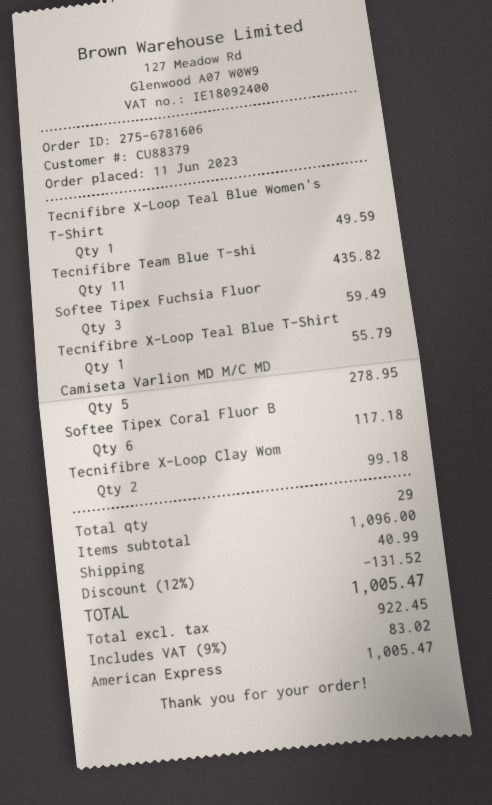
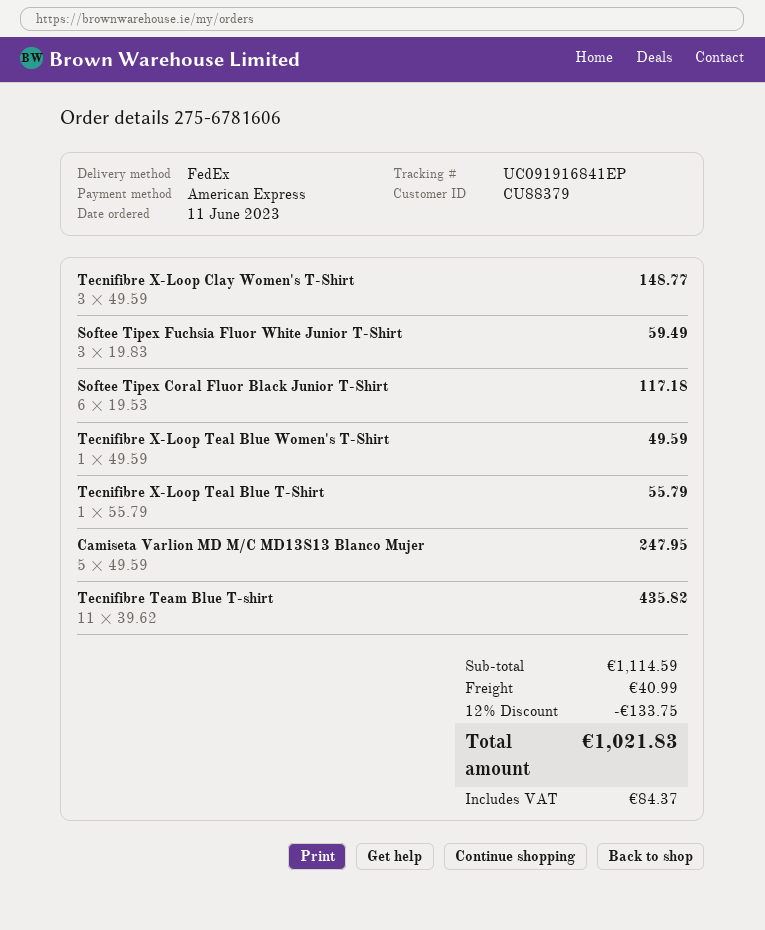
Camiseta Varlion MD M/C MD: 5 for 278.95 -> 5 for 247.95
Tecnifibre X-Loop Clay Wom: 2 for 99.18 -> 3 for 148.77
subtotal: 1096.00 -> 1114.59
discount: 12% = 131.52 -> 12% = 133.75
tax: 83.02 -> 84.37
total: 1005.47 -> 1021.83

